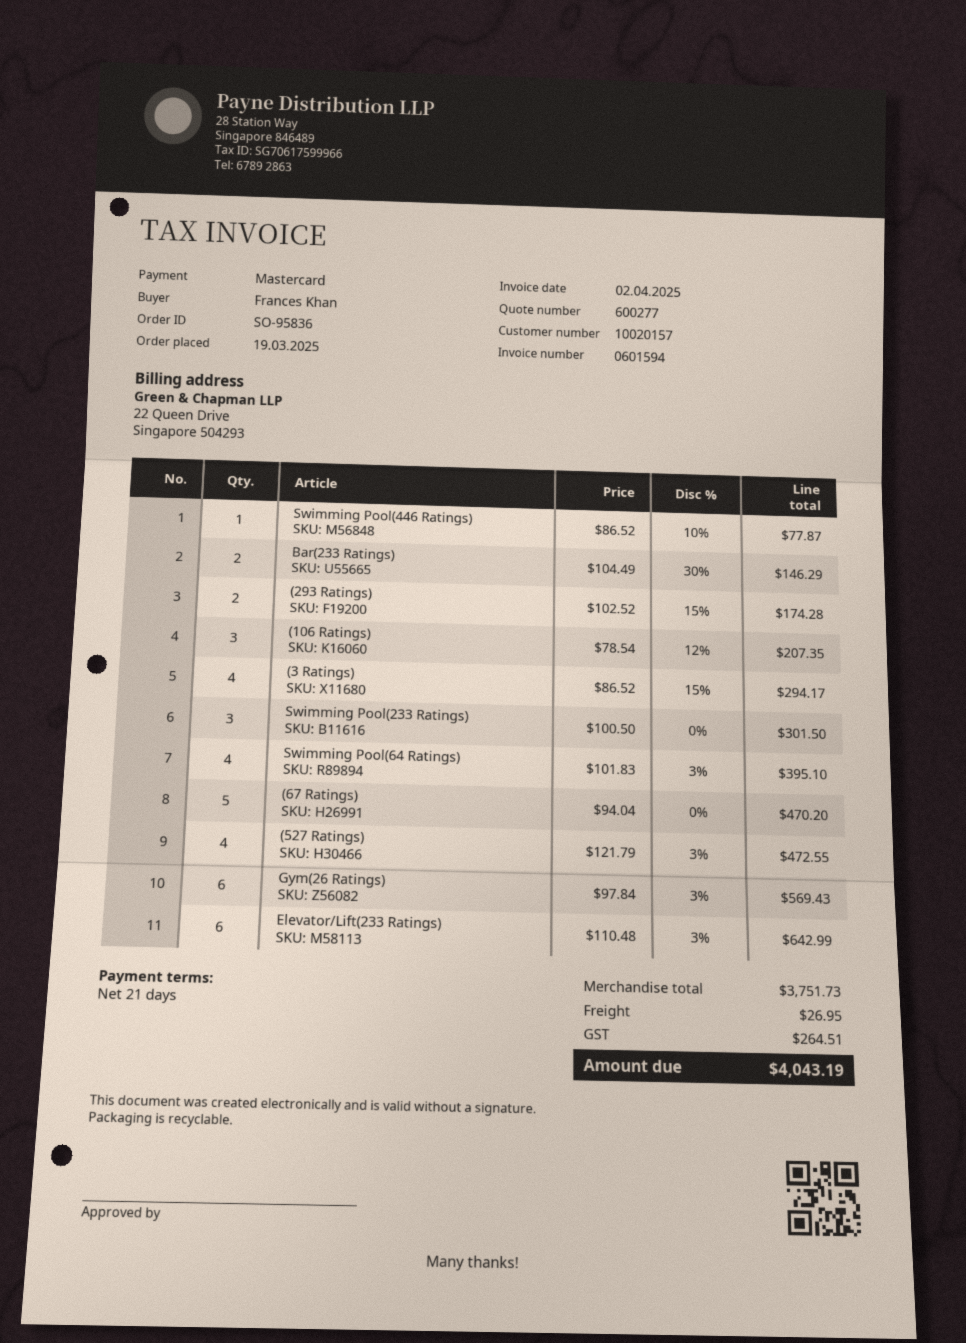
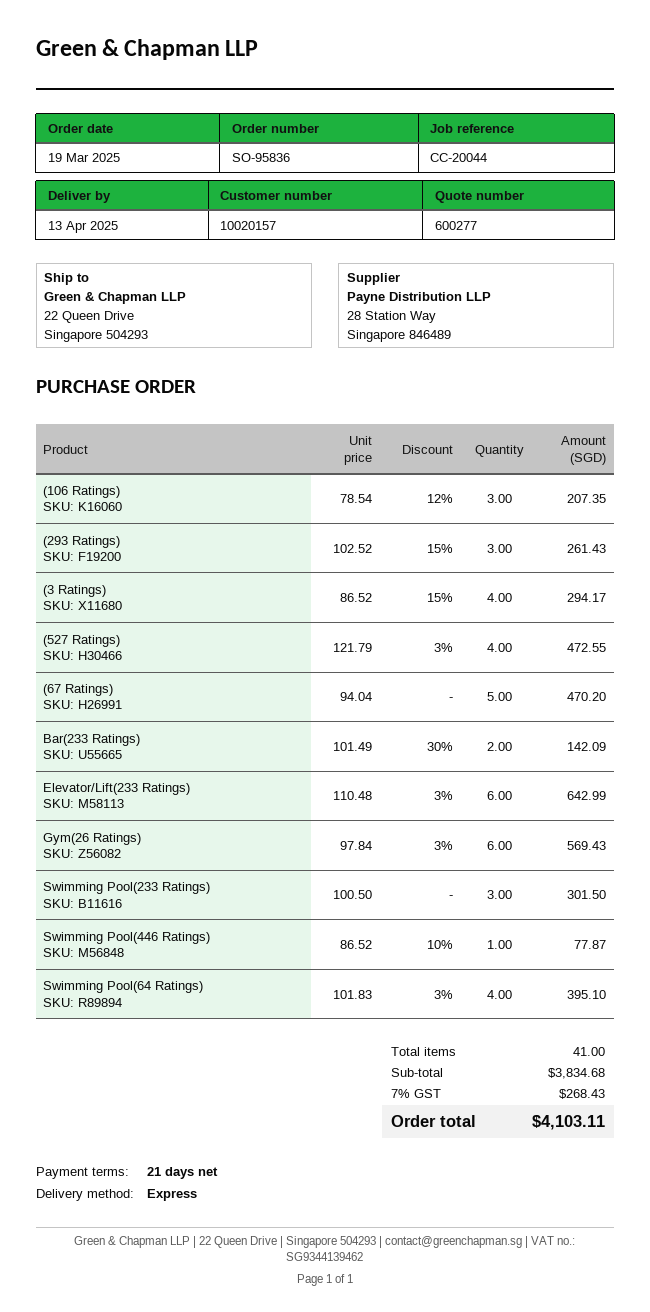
Bar(233 Ratings): 2 x 104.49 - 30% = 146.29 -> 2 x 101.49 - 30% = 142.09
(293 Ratings): 2 x 102.52 - 15% = 174.28 -> 3 x 102.52 - 15% = 261.43
subtotal: 3751.73 -> 3834.68
shipping: 26.95 -> none
tax: 264.51 -> 268.43
total: 4043.19 -> 4103.11

